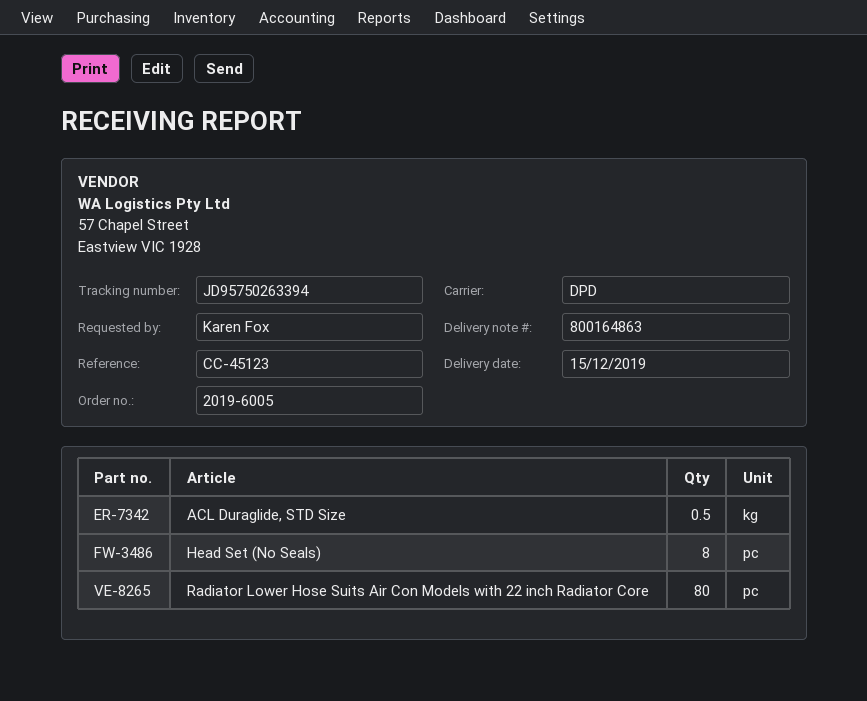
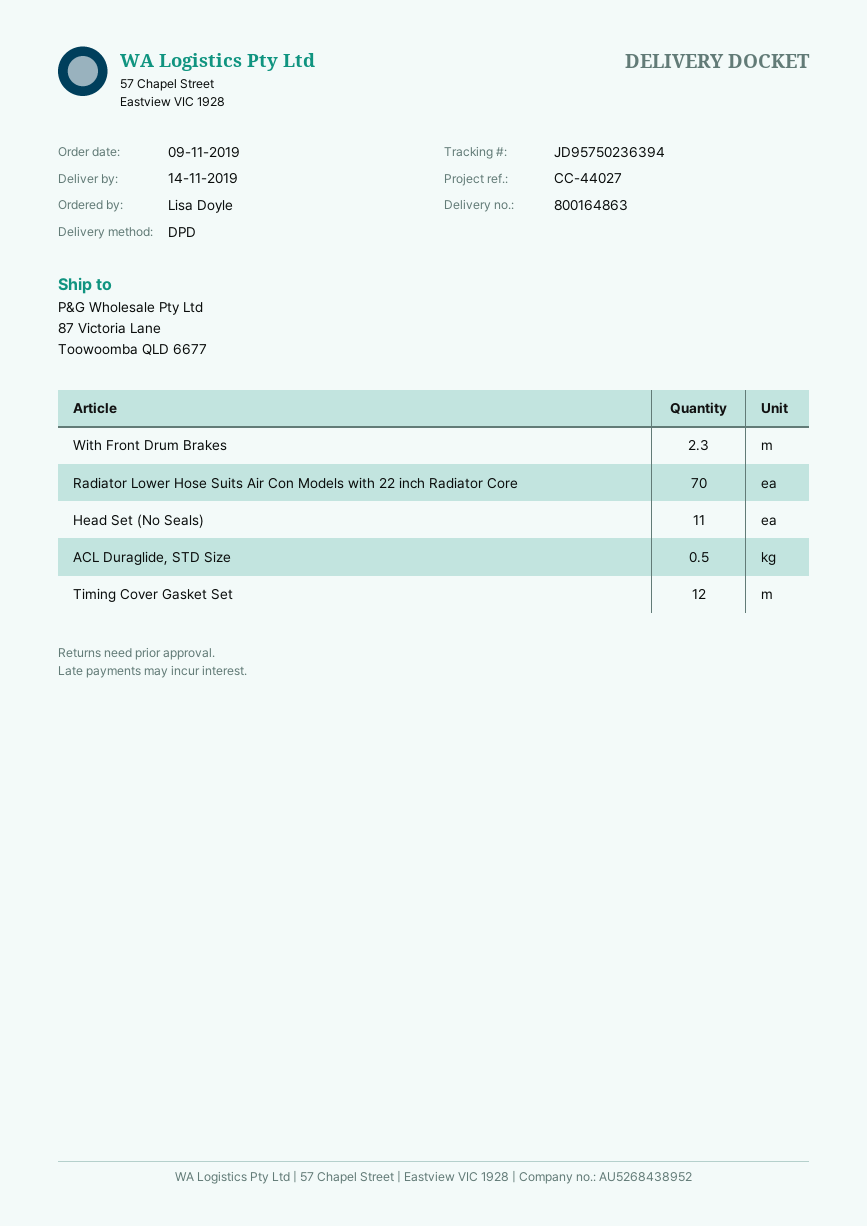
delivery date: 2019-12-15 -> 2019-11-14
reference: CC-45123 -> CC-44027
ordered by: Karen Fox -> Lisa Doyle
tracking number: JD95750263394 -> JD95750236394
Head Set (No Seals): 8 -> 11
Radiator Lower Hose Suits Air Con Models with 22 inch Radiator Core: 80 -> 70
With Front Drum Brakes: none -> 2.3
Timing Cover Gasket Set: none -> 12

